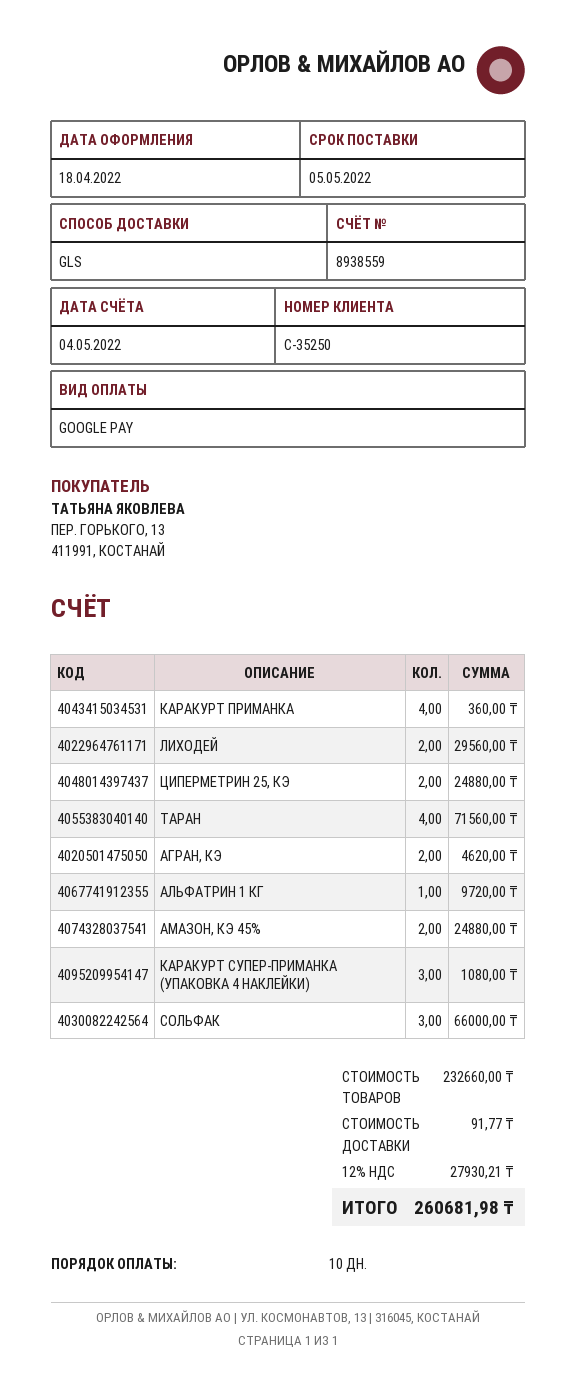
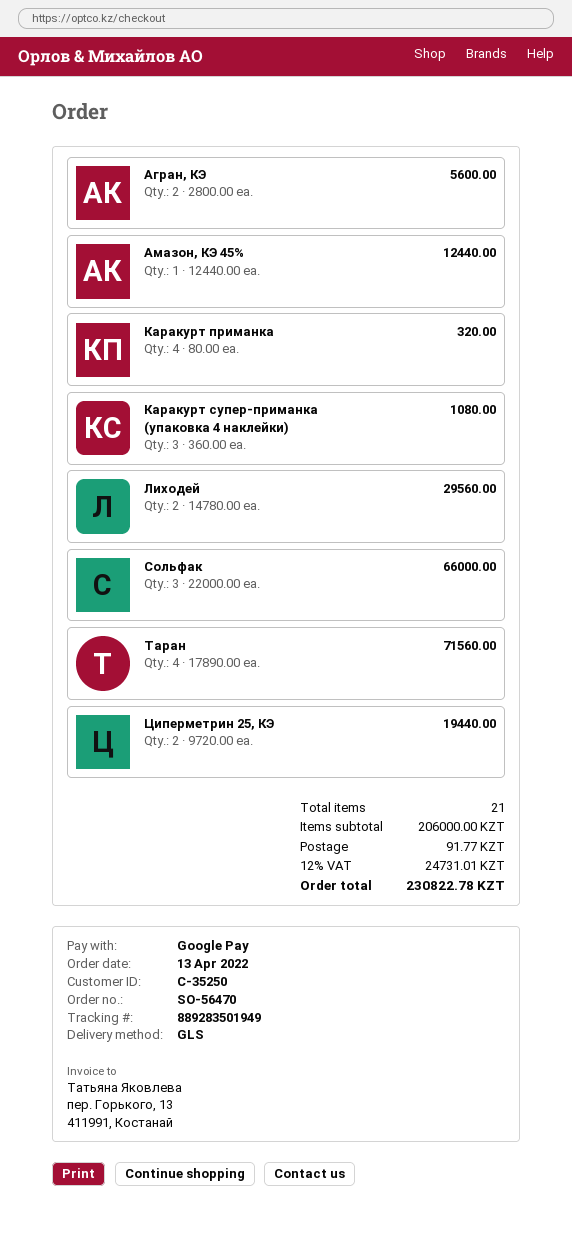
order date: 2022-04-18 -> 2022-04-13
КАРАКУРТ ПРИМАНКА: 4 for 360.00 -> 4 for 320.00
ЦИПЕРМЕТРИН 25, КЭ: 2 for 24880.00 -> 2 for 19440.00
АГРАН, КЭ: 2 for 4620.00 -> 2 for 5600.00
АЛЬФАТРИН 1 КГ: 1 for 9720.00 -> none
АМАЗОН, КЭ 45%: 2 for 24880.00 -> 1 for 12440.00
subtotal: 232660.00 -> 206000.00
tax: 12% = 27930.21 -> 12% = 24731.01
total: 260681.98 -> 230822.78

